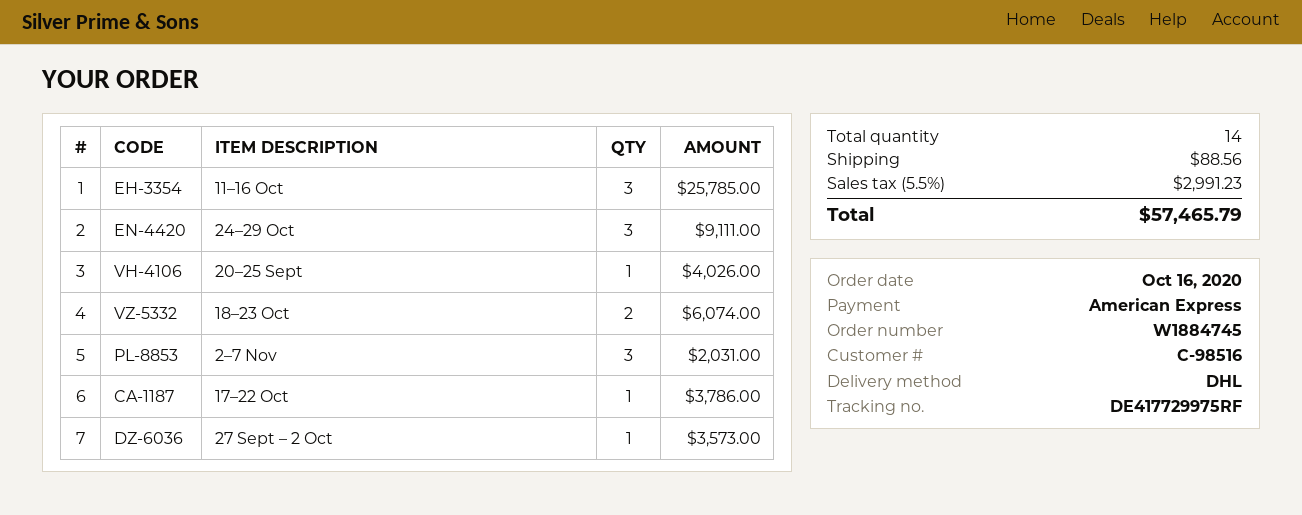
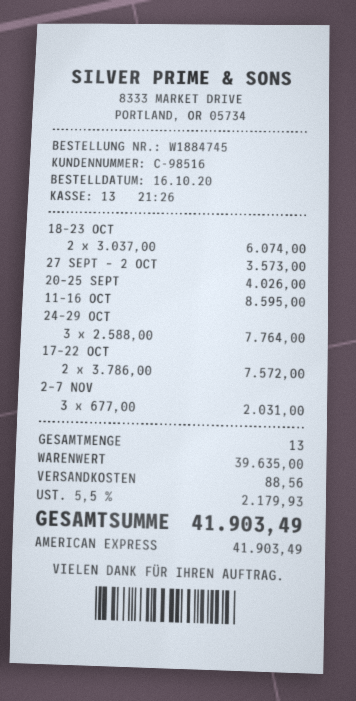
11–16 Oct: 3 for 25785.00 -> 1 for 8595.00
24–29 Oct: 3 for 9111.00 -> 3 for 7764.00
17–22 Oct: 1 for 3786.00 -> 2 for 7572.00
total quantity: 14 -> 13
tax: 5.5% = 2991.23 -> 5.5% = 2179.93
total: 57465.79 -> 41903.49

